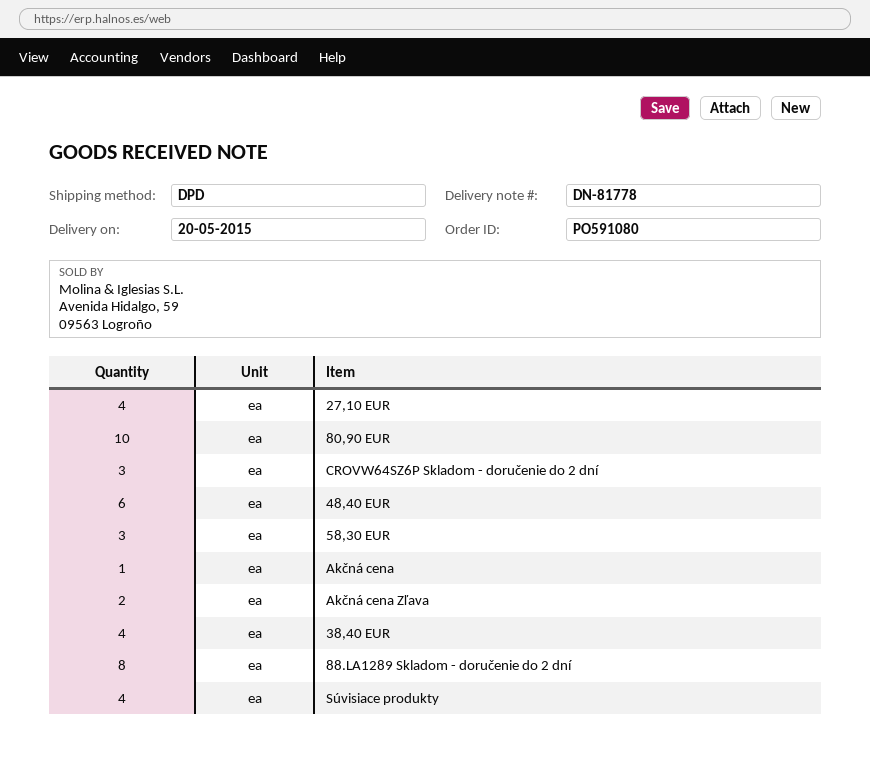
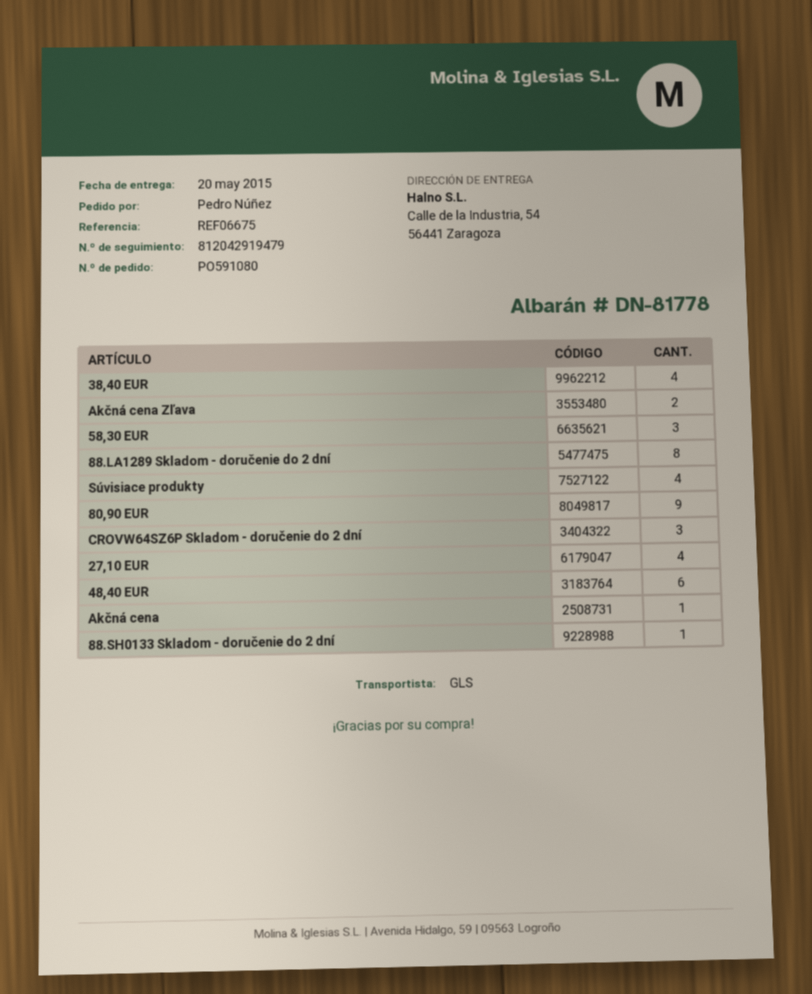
shipping method: DPD -> GLS
80,90 EUR: 10 -> 9
88.SH0133 Skladom - doručenie do 2 dní: none -> 1

